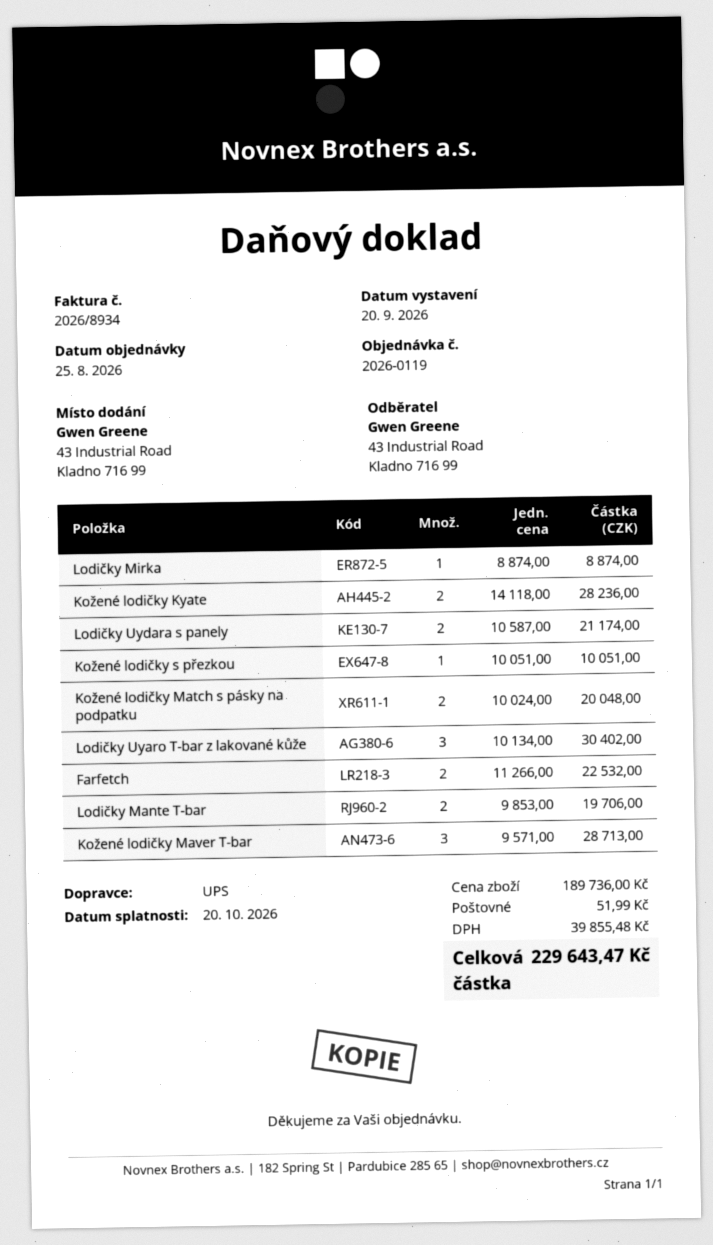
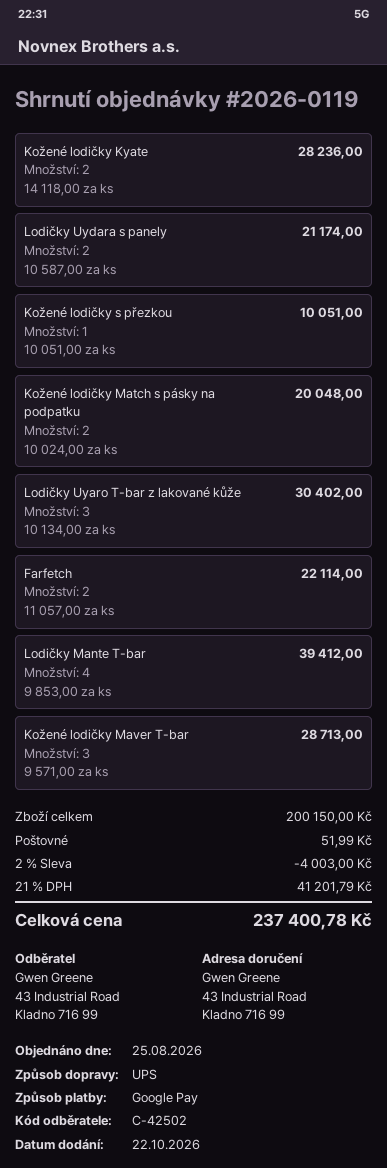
Lodičky Mirka: 1 x 8874.00 = 8874.00 -> none
Farfetch: 2 x 11266.00 = 22532.00 -> 2 x 11057.00 = 22114.00
Lodičky Mante T-bar: 2 x 9853.00 = 19706.00 -> 4 x 9853.00 = 39412.00
subtotal: 189736.00 -> 200150.00
discount: none -> 2% = 4003.00
tax: 39855.48 -> 41201.79
total: 229643.47 -> 237400.78

